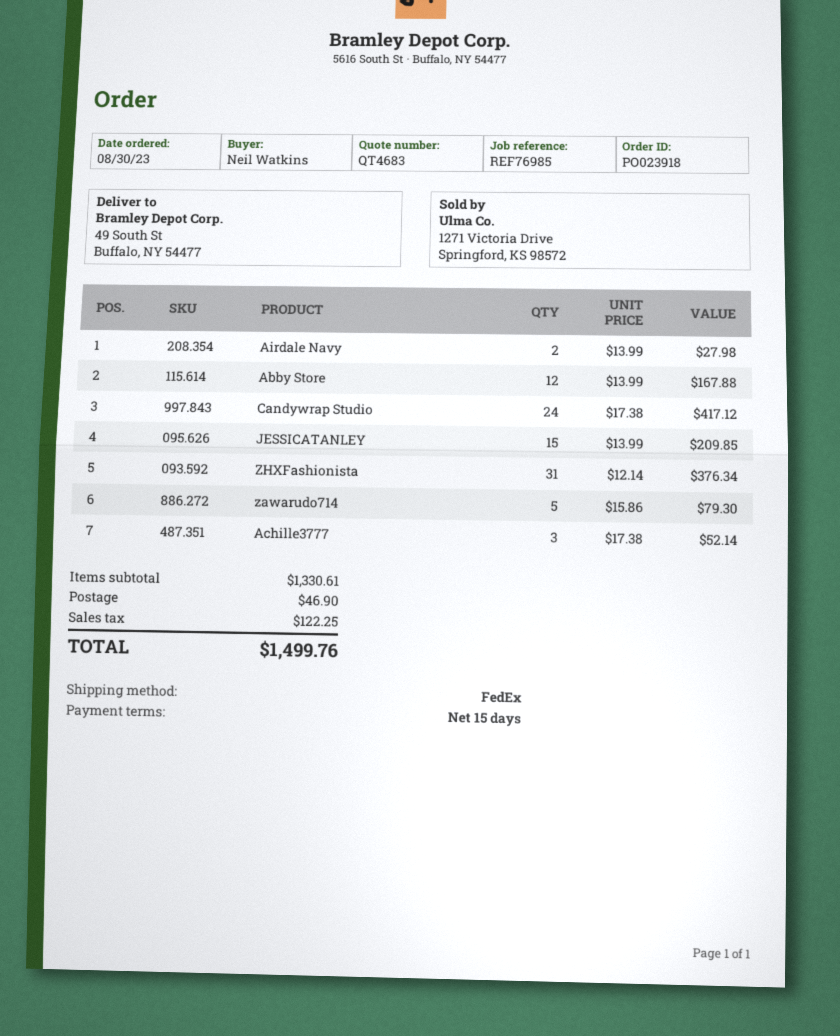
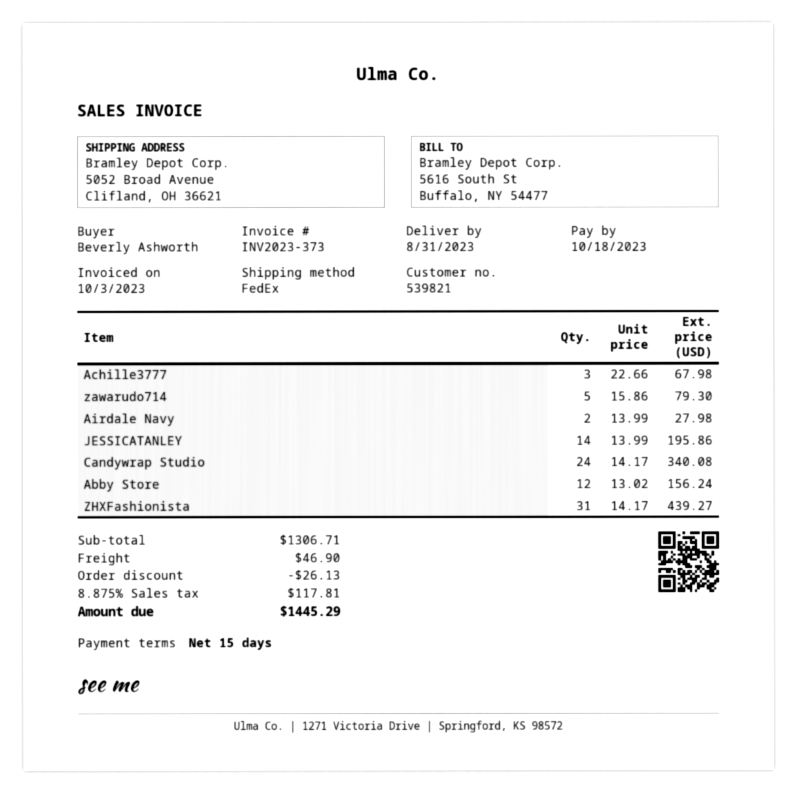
ordered by: Neil Watkins -> Beverly Ashworth
ship to: 49 South St, Buffalo, NY 54477 -> 5052 Broad Avenue, Clifland, OH 36621
Abby Store: 12 x 13.99 = 167.88 -> 12 x 13.02 = 156.24
Candywrap Studio: 24 x 17.38 = 417.12 -> 24 x 14.17 = 340.08
JESSICATANLEY: 15 x 13.99 = 209.85 -> 14 x 13.99 = 195.86
ZHXFashionista: 31 x 12.14 = 376.34 -> 31 x 14.17 = 439.27
Achille3777: 3 x 17.38 = 52.14 -> 3 x 22.66 = 67.98
subtotal: 1330.61 -> 1306.71
discount: none -> 26.13
tax: 122.25 -> 117.81
total: 1499.76 -> 1445.29

